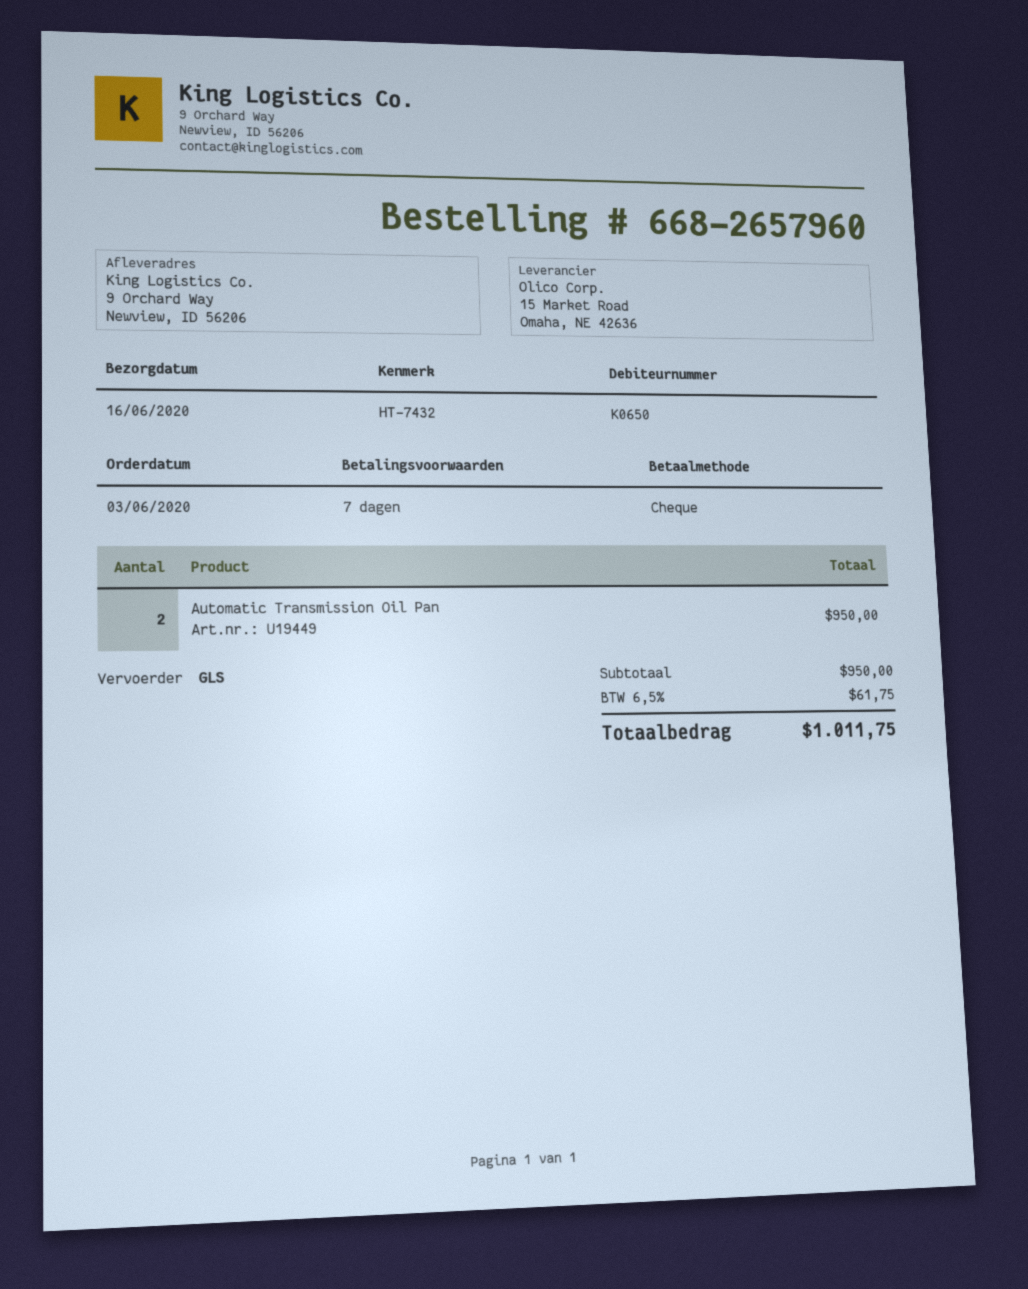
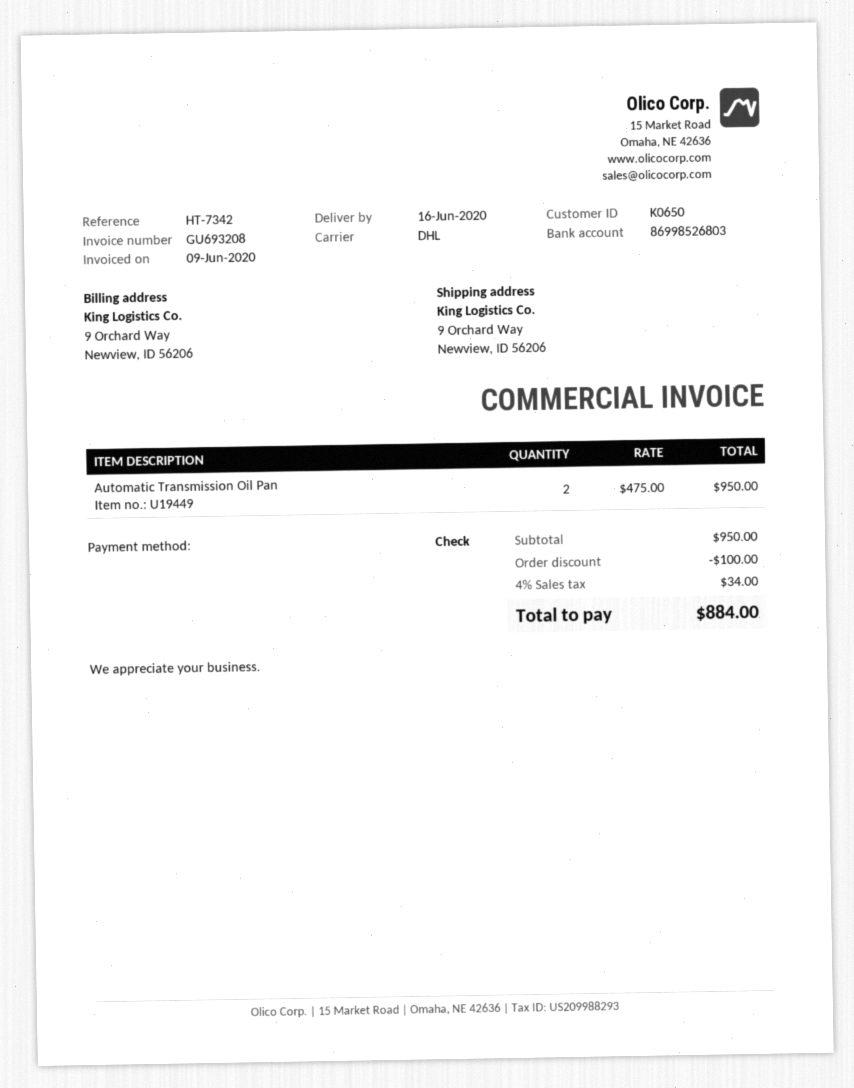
reference: HT-7432 -> HT-7342
shipping method: GLS -> DHL
discount: none -> 100.00
tax: 6.5% = 61.75 -> 4% = 34.00
total: 1011.75 -> 884.00

